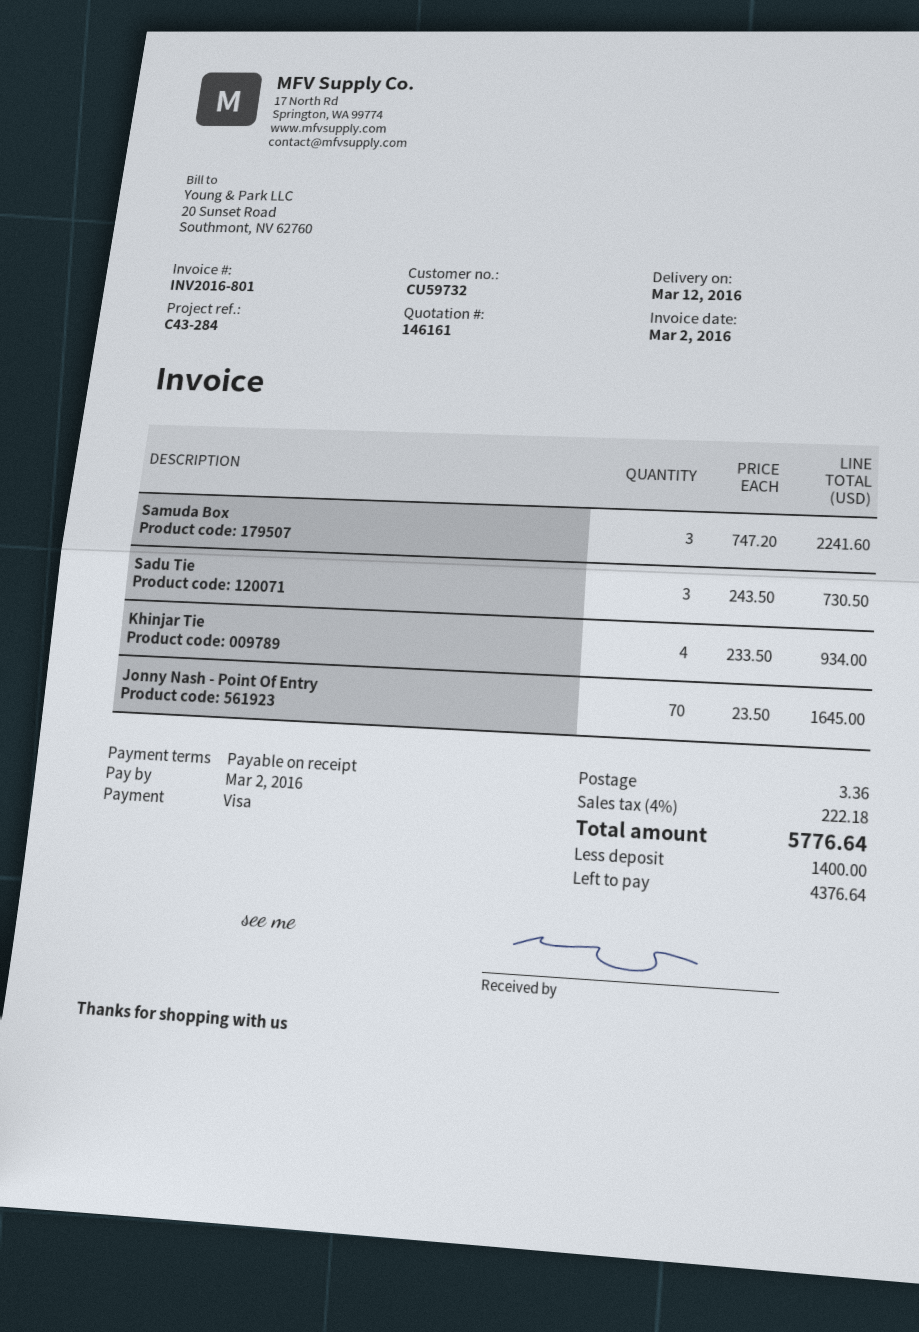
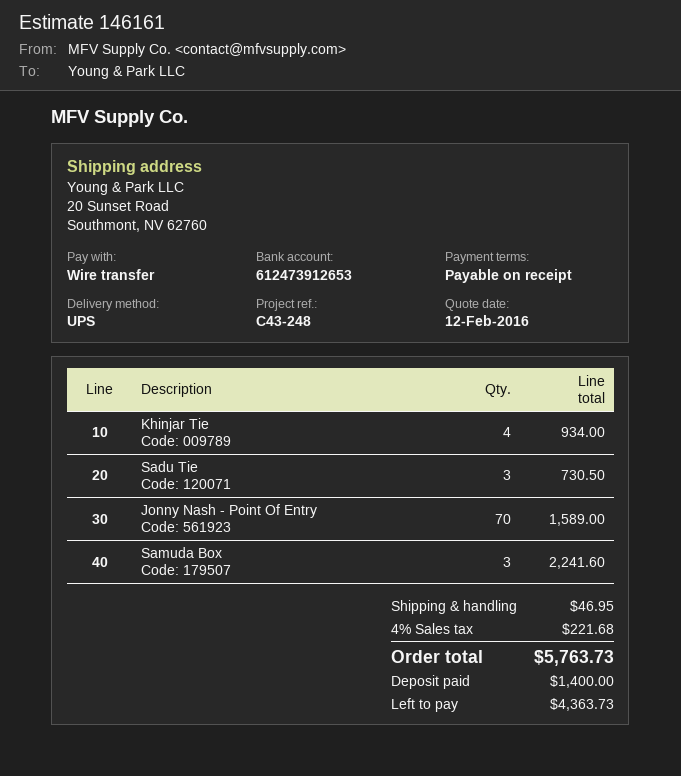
reference: C43-284 -> C43-248
payment method: Visa -> bank transfer
Jonny Nash - Point Of Entry: 70 for 1645.00 -> 70 for 1589.00
shipping: 3.36 -> 46.95
tax: 4% = 222.18 -> 4% = 221.68
total: 5776.64 -> 5763.73
balance: 4376.64 -> 4363.73

